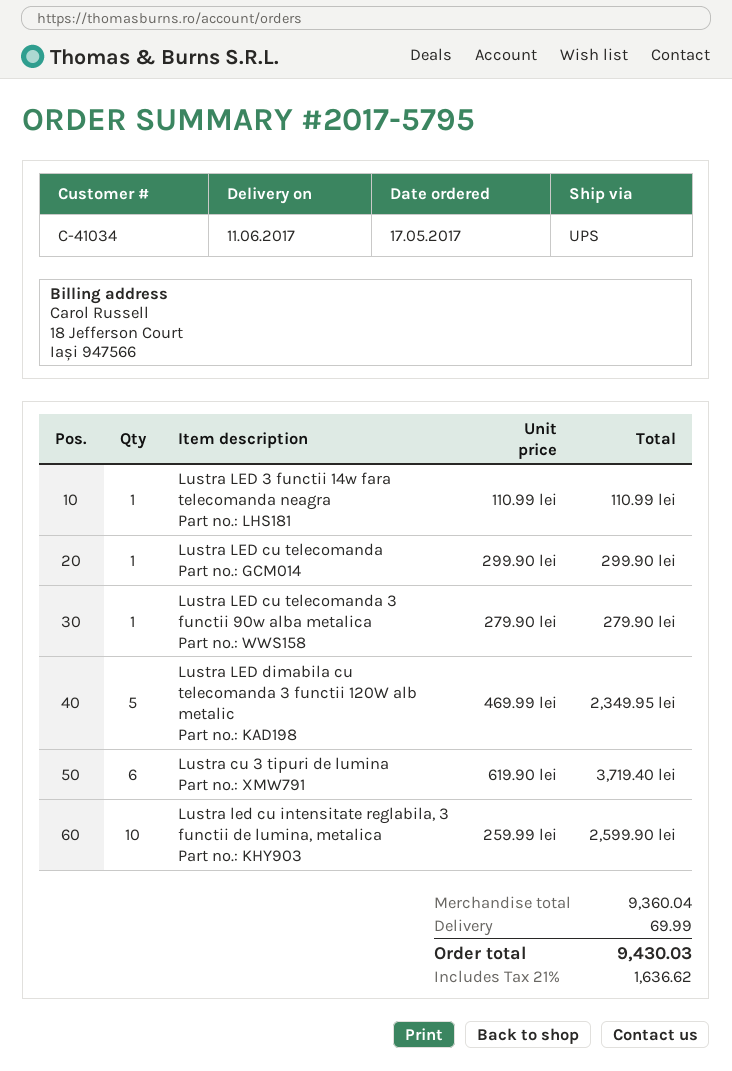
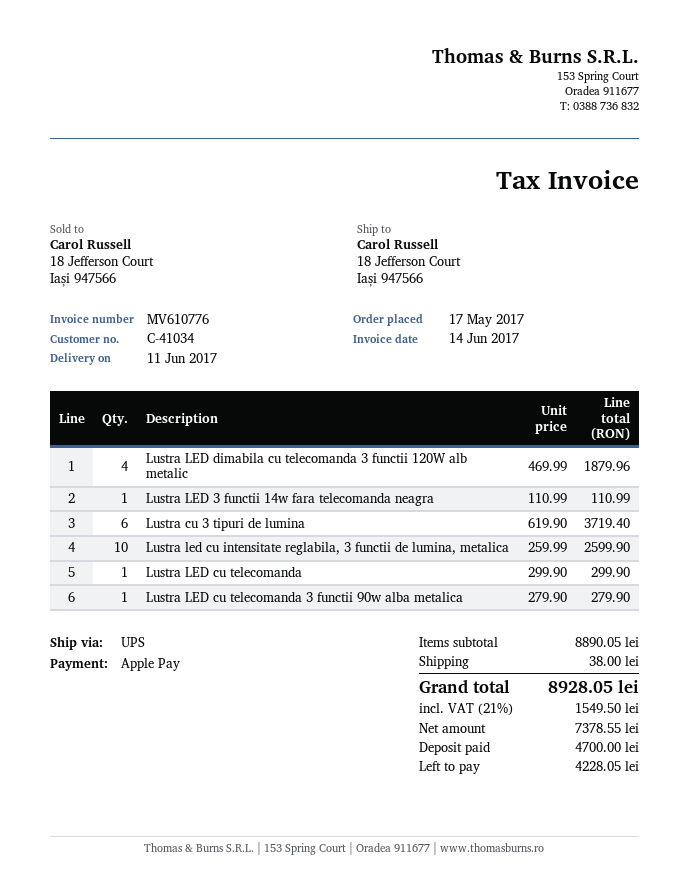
Lustra LED dimabila cu telecomanda 3 functii 120W alb metalic: 5 x 469.99 = 2349.95 -> 4 x 469.99 = 1879.96
subtotal: 9360.04 -> 8890.05
shipping: 69.99 -> 38.00
tax: 21% = 1636.62 -> 21% = 1549.50
total: 9430.03 -> 8928.05

